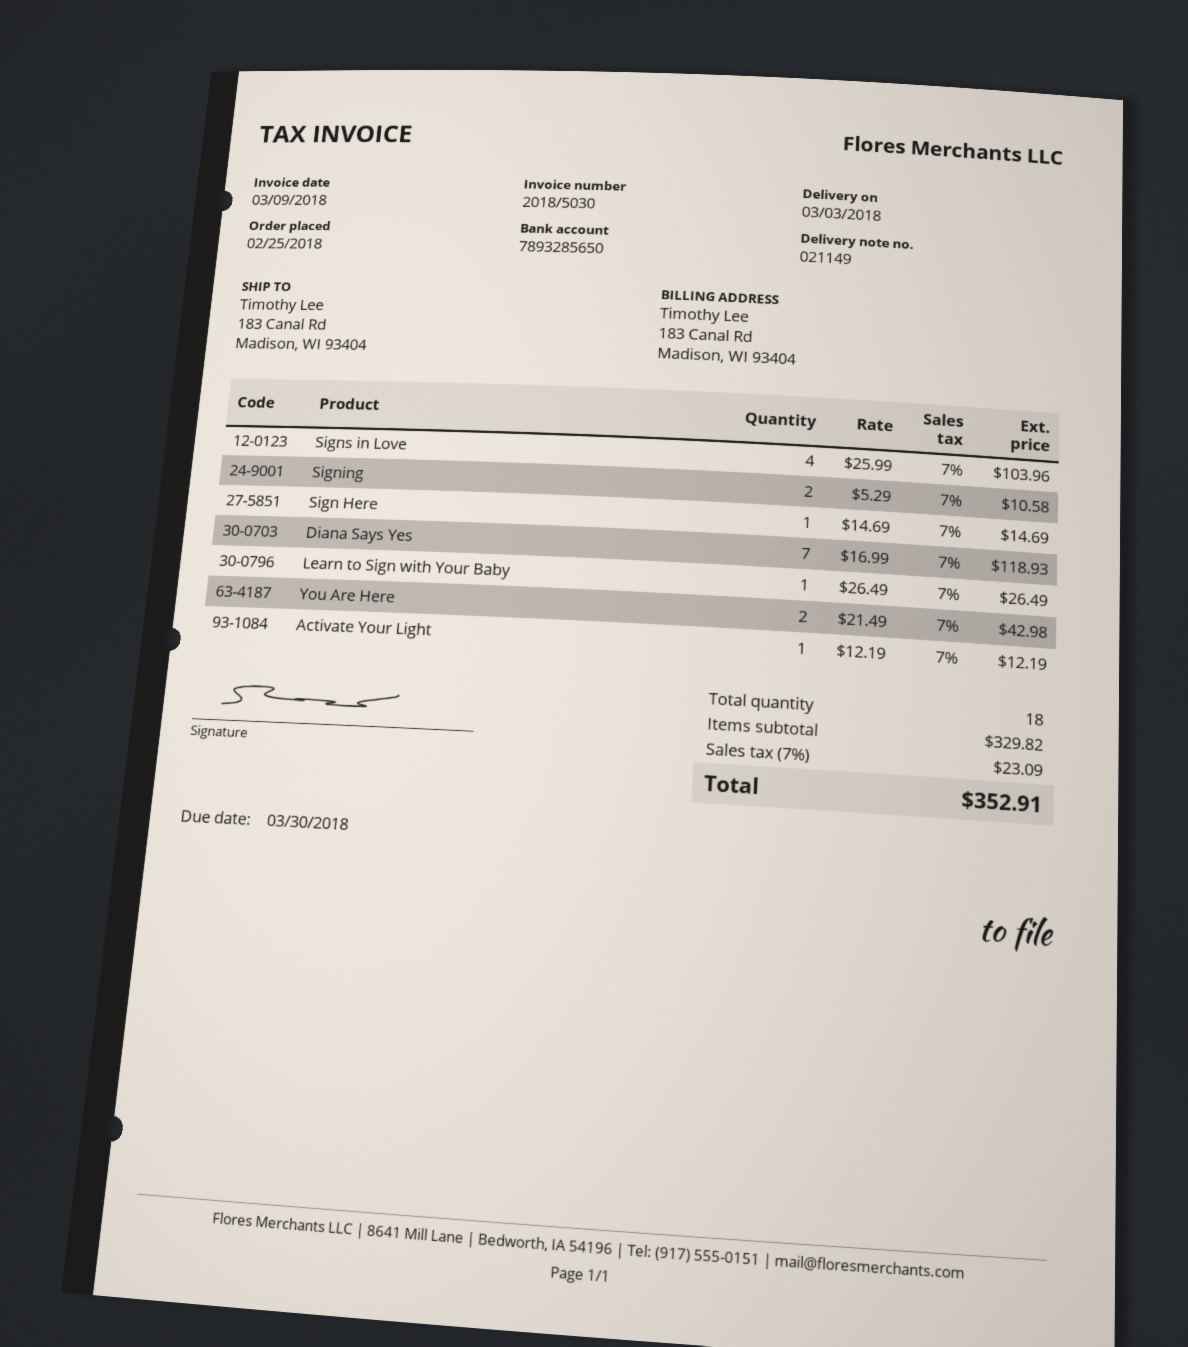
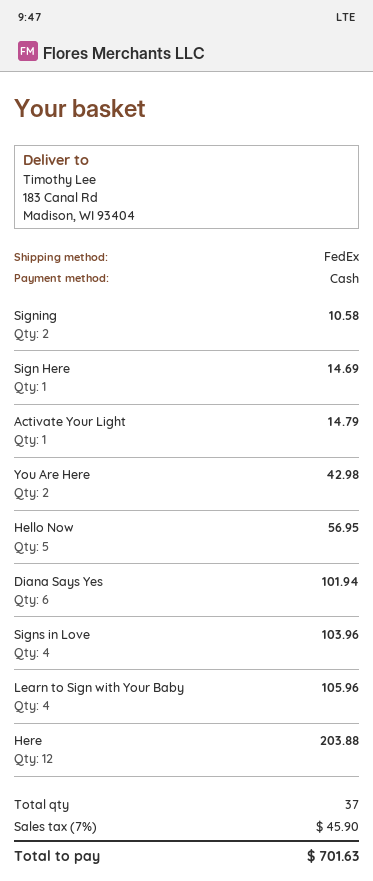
Diana Says Yes: 7 for 118.93 -> 6 for 101.94
Learn to Sign with Your Baby: 1 for 26.49 -> 4 for 105.96
Activate Your Light: 1 for 12.19 -> 1 for 14.79
Hello Now: none -> 5 for 56.95
Here: none -> 12 for 203.88
total quantity: 18 -> 37
tax: 7% = 23.09 -> 7% = 45.90
total: 352.91 -> 701.63

